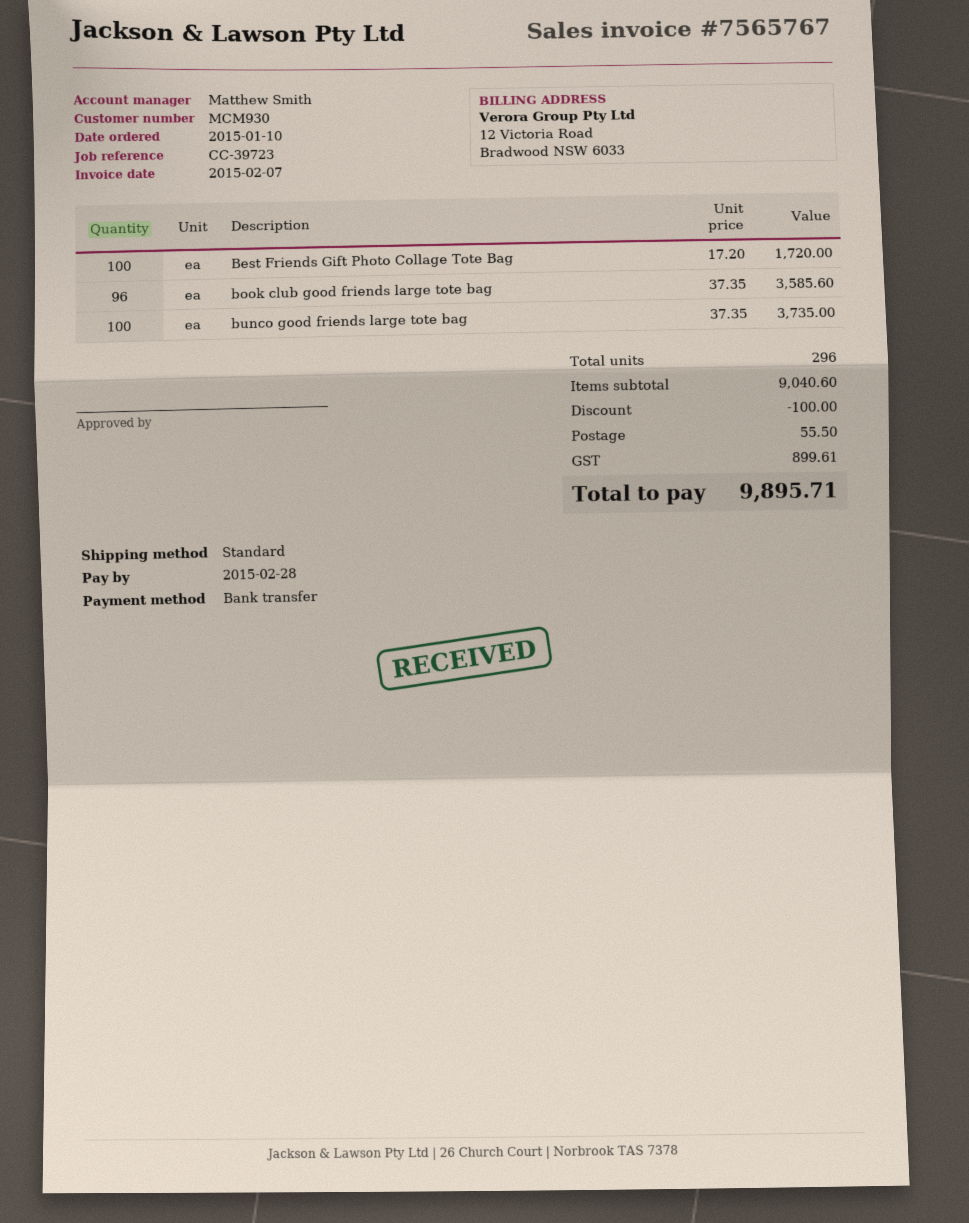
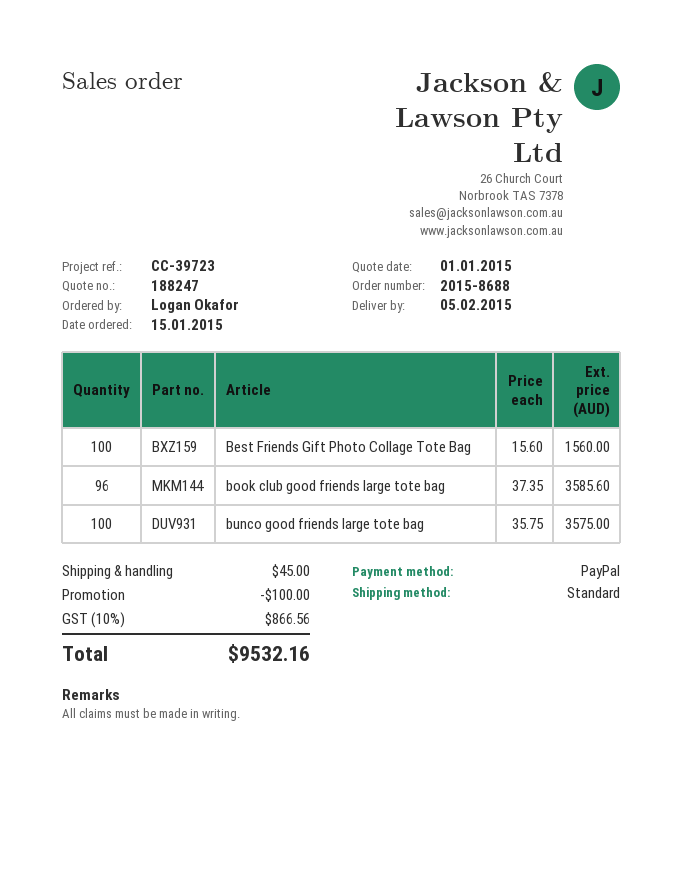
order date: 2015-01-10 -> 2015-01-15
payment method: bank transfer -> PayPal
Best Friends Gift Photo Collage Tote Bag: 100 x 17.20 = 1720.00 -> 100 x 15.60 = 1560.00
bunco good friends large tote bag: 100 x 37.35 = 3735.00 -> 100 x 35.75 = 3575.00
shipping: 55.50 -> 45.00
tax: 899.61 -> 866.56
total: 9895.71 -> 9532.16

